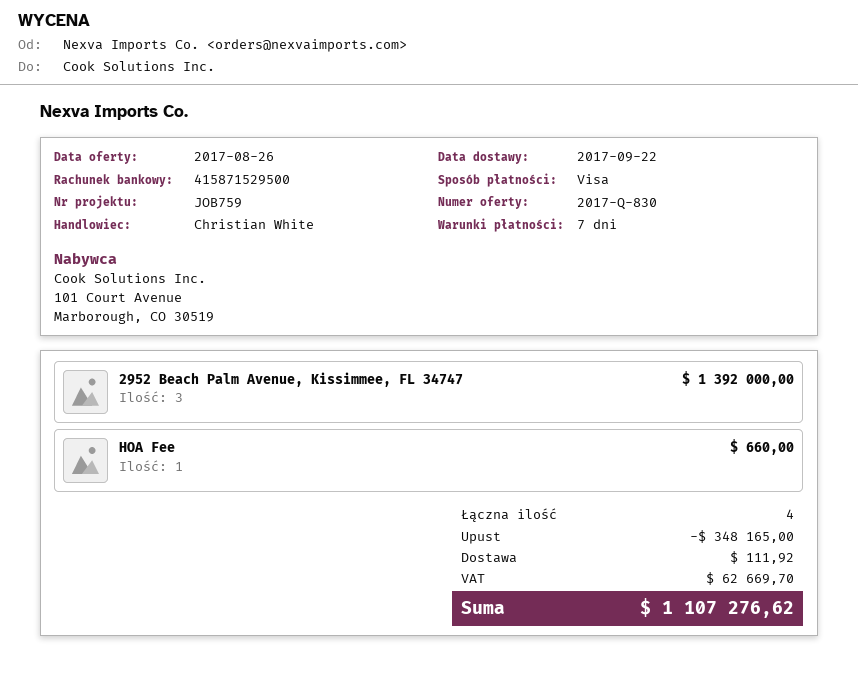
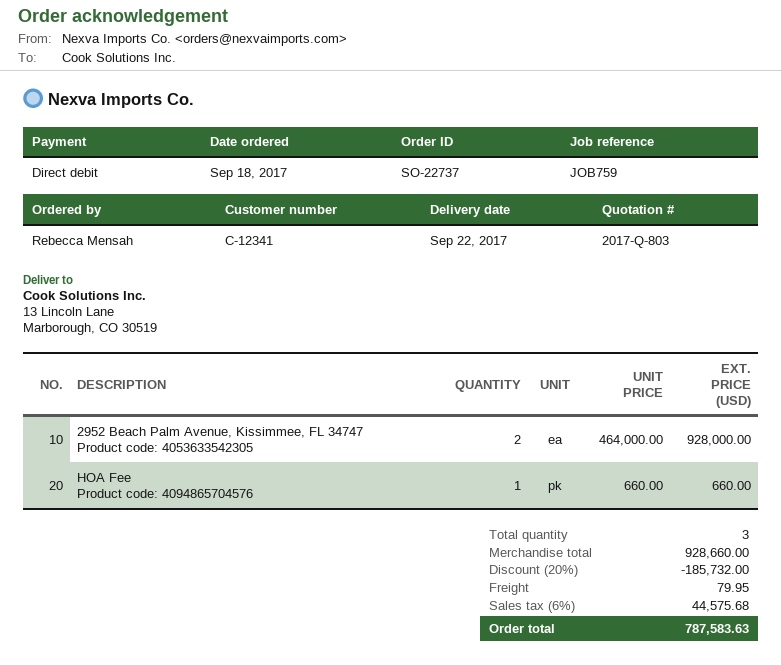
quote number: 2017-Q-830 -> 2017-Q-803
payment method: Visa -> direct debit
2952 Beach Palm Avenue, Kissimmee, FL 34747: 3 for 1392000.00 -> 2 for 928000.00
total quantity: 4 -> 3
discount: 348165.00 -> 185732.00
shipping: 111.92 -> 79.95
tax: 62669.70 -> 44575.68
total: 1107276.62 -> 787583.63

